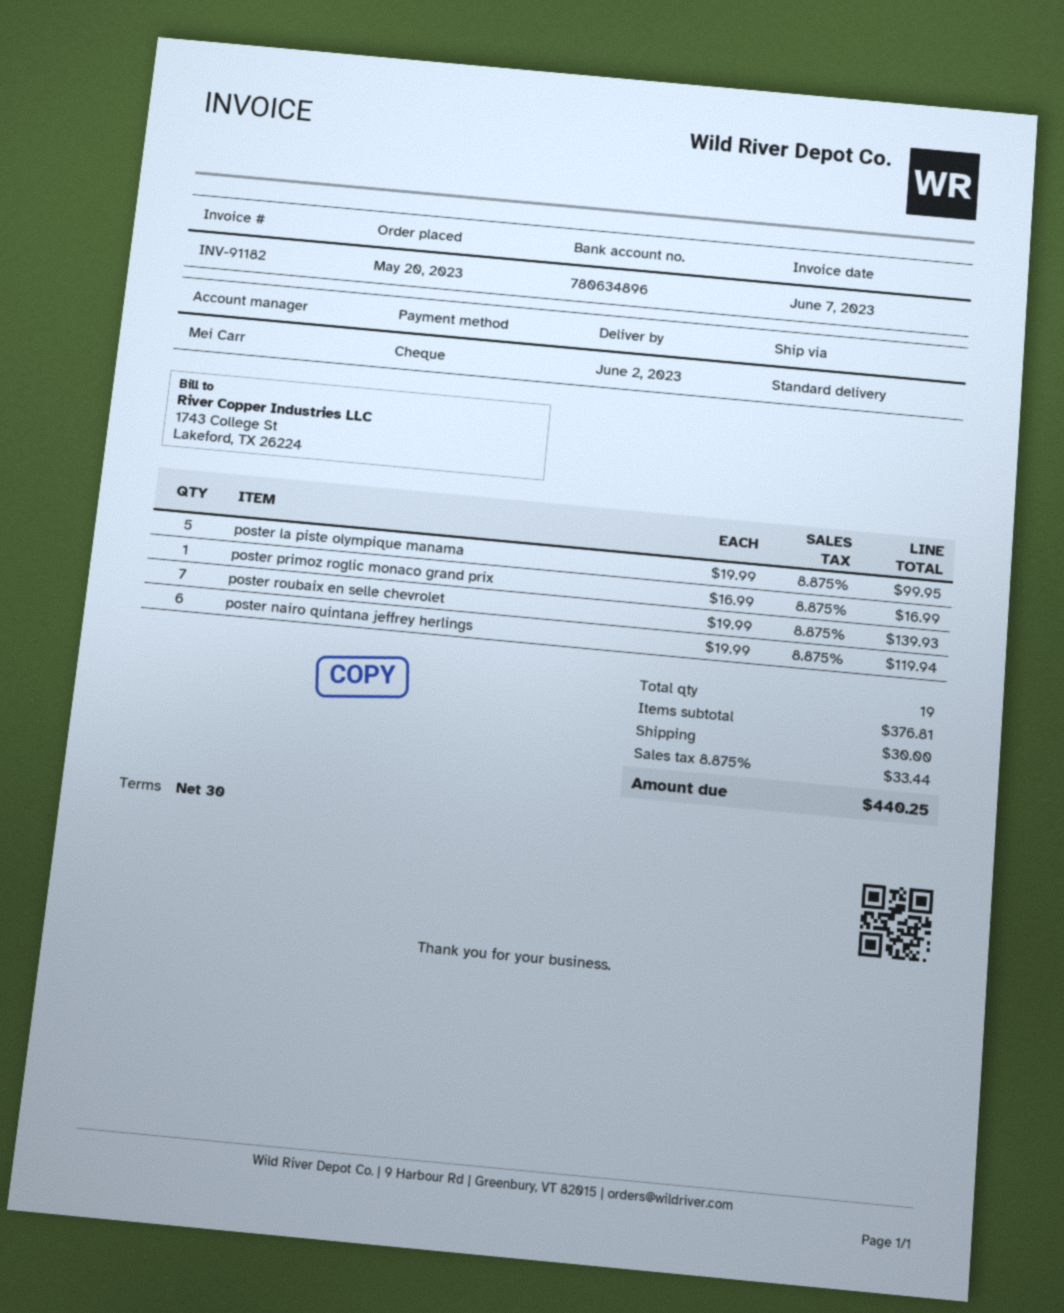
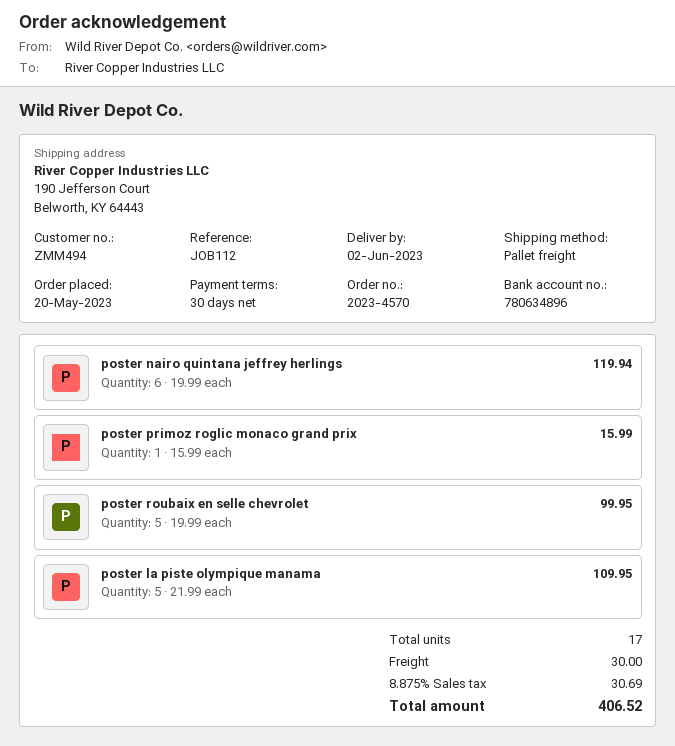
shipping method: standard -> pallet freight
poster la piste olympique manama: 5 x 19.99 = 99.95 -> 5 x 21.99 = 109.95
poster primoz roglic monaco grand prix: 1 x 16.99 = 16.99 -> 1 x 15.99 = 15.99
poster roubaix en selle chevrolet: 7 x 19.99 = 139.93 -> 5 x 19.99 = 99.95
total quantity: 19 -> 17
tax: 8.875% = 33.44 -> 8.875% = 30.69
total: 440.25 -> 406.52

